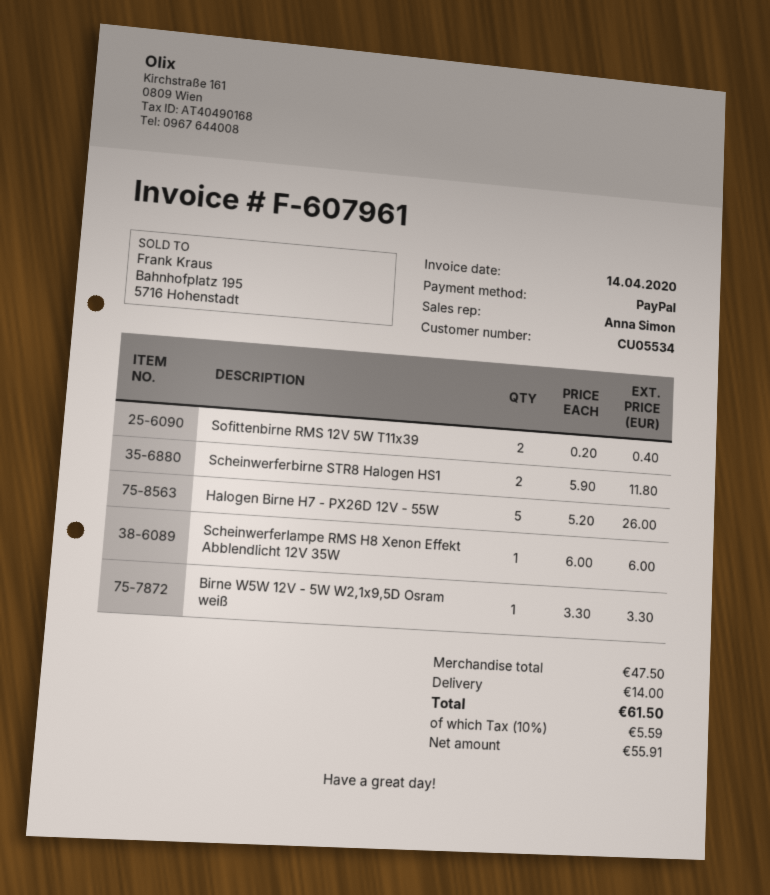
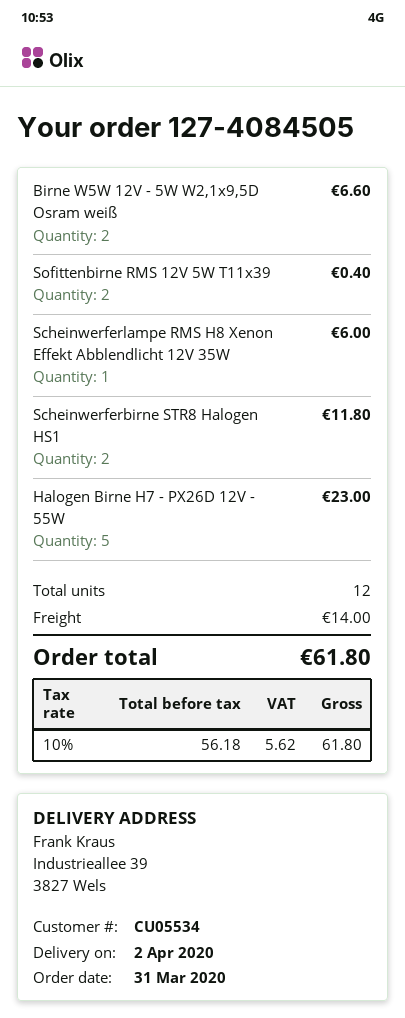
Halogen Birne H7 - PX26D 12V - 55W: 5 for 26.00 -> 5 for 23.00
Birne W5W 12V - 5W W2,1x9,5D Osram weiß: 1 for 3.30 -> 2 for 6.60
net: 55.91 -> 56.18
tax: 10% = 5.59 -> 10% = 5.62
total: 61.50 -> 61.80

